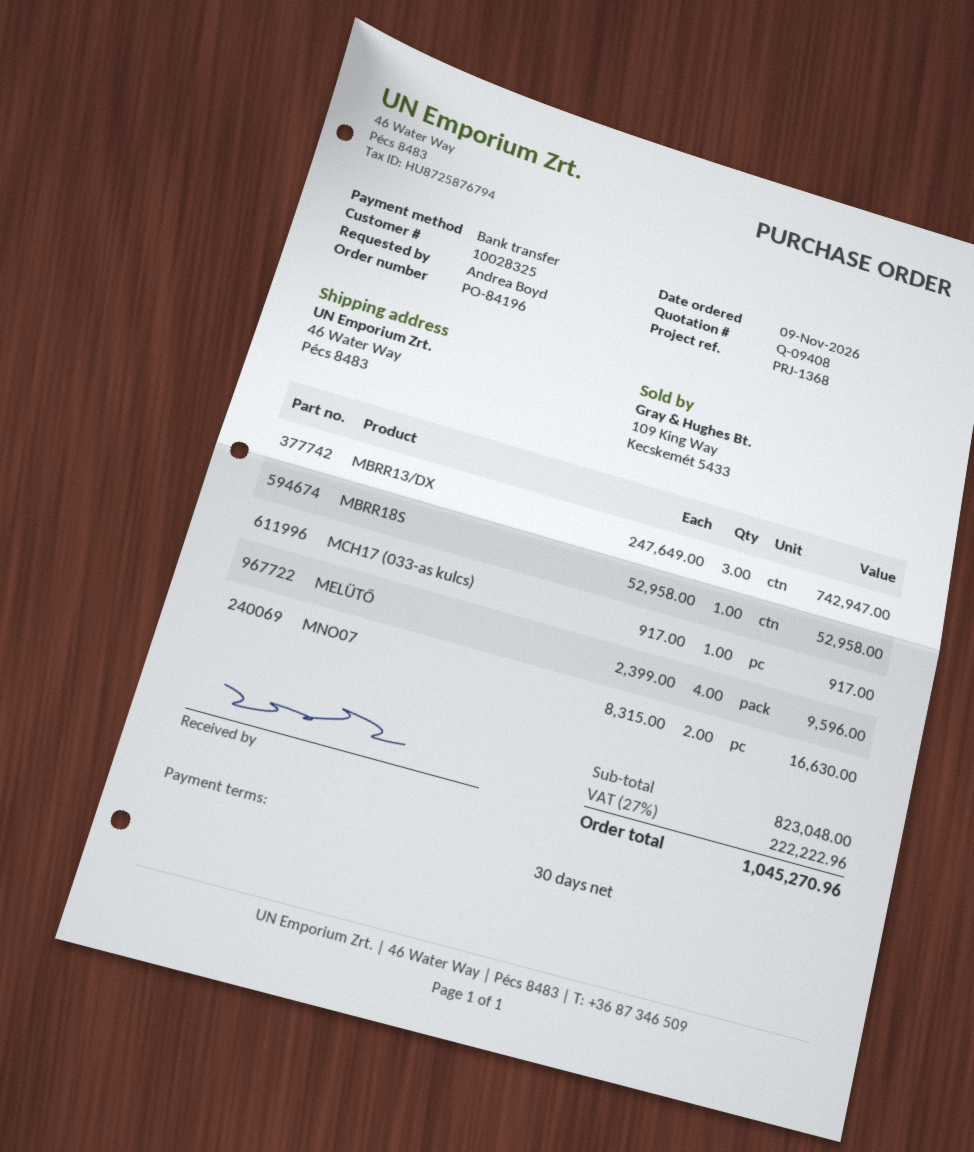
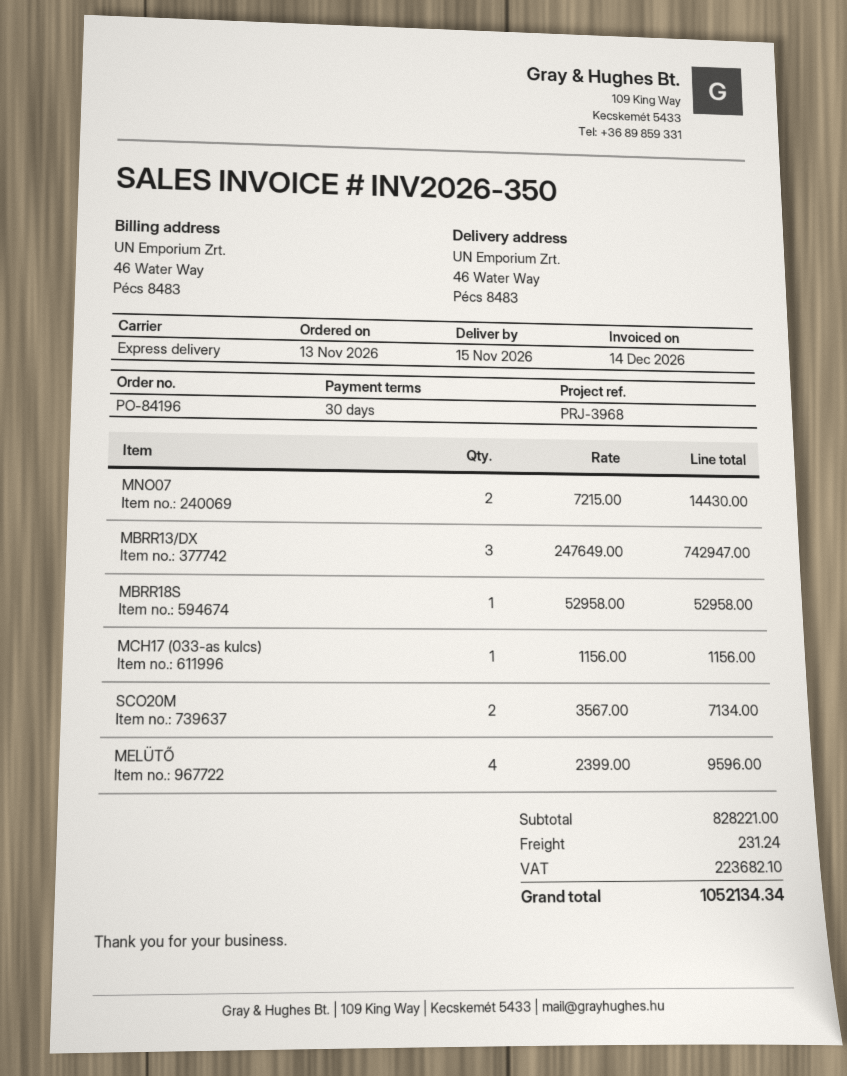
order date: 2026-11-09 -> 2026-11-13
reference: PRJ-1368 -> PRJ-3968
MCH17 (033-as kulcs): 1 x 917.00 = 917.00 -> 1 x 1156.00 = 1156.00
MNO07: 2 x 8315.00 = 16630.00 -> 2 x 7215.00 = 14430.00
SCO20M: none -> 2 x 3567.00 = 7134.00
subtotal: 823048.00 -> 828221.00
shipping: none -> 231.24
tax: 222222.96 -> 223682.10
total: 1045270.96 -> 1052134.34

